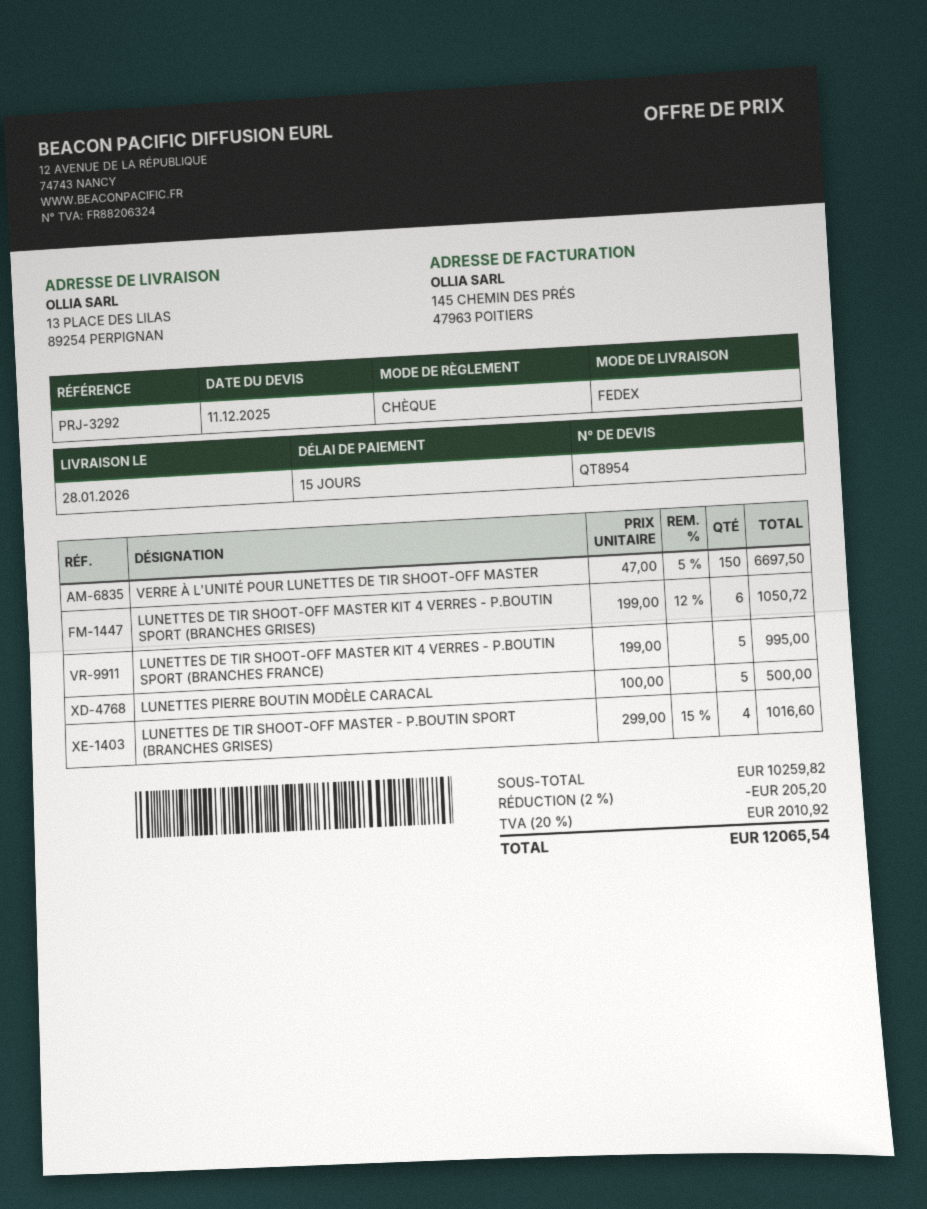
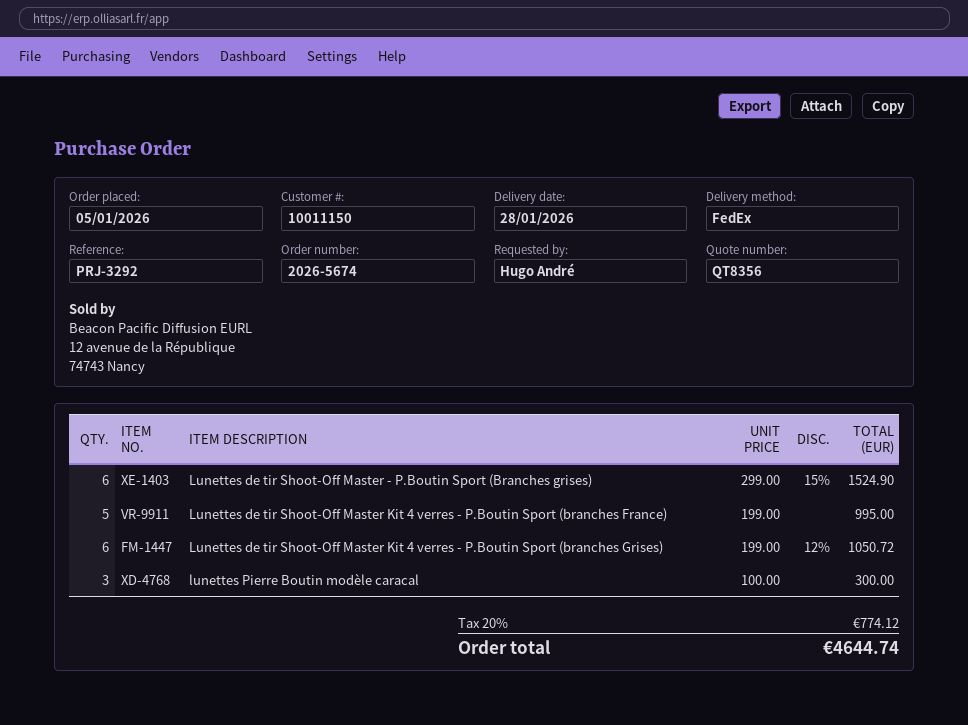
quote number: QT8954 -> QT8356
VERRE À L'UNITÉ POUR LUNETTES DE TIR SHOOT-OFF MASTER: 150 x 47.00 - 5% = 6697.50 -> none
LUNETTES PIERRE BOUTIN MODÈLE CARACAL: 5 x 100.00 = 500.00 -> 3 x 100.00 = 300.00
LUNETTES DE TIR SHOOT-OFF MASTER - P.BOUTIN SPORT (BRANCHES GRISES): 4 x 299.00 - 15% = 1016.60 -> 6 x 299.00 - 15% = 1524.90
discount: 2% = 205.20 -> none
tax: 20% = 2010.92 -> 20% = 774.12
total: 12065.54 -> 4644.74

